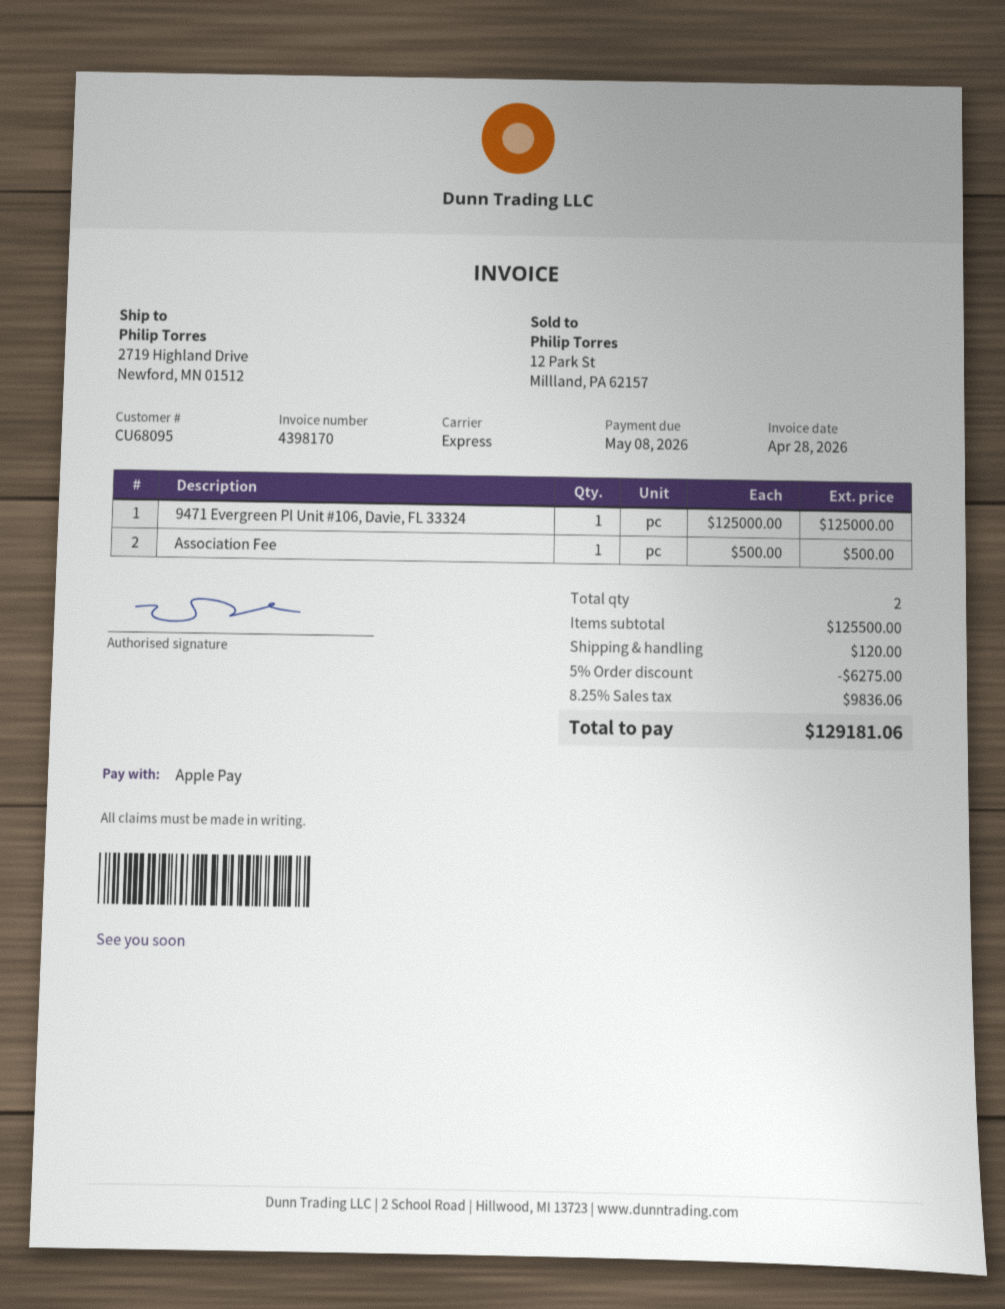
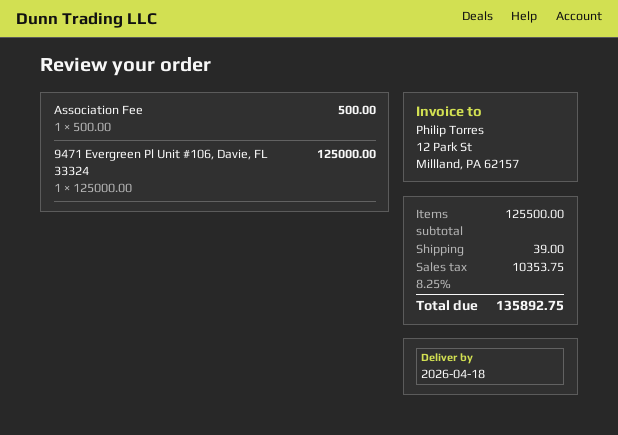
discount: 5% = 6275.00 -> none
shipping: 120.00 -> 39.00
tax: 8.25% = 9836.06 -> 8.25% = 10353.75
total: 129181.06 -> 135892.75

